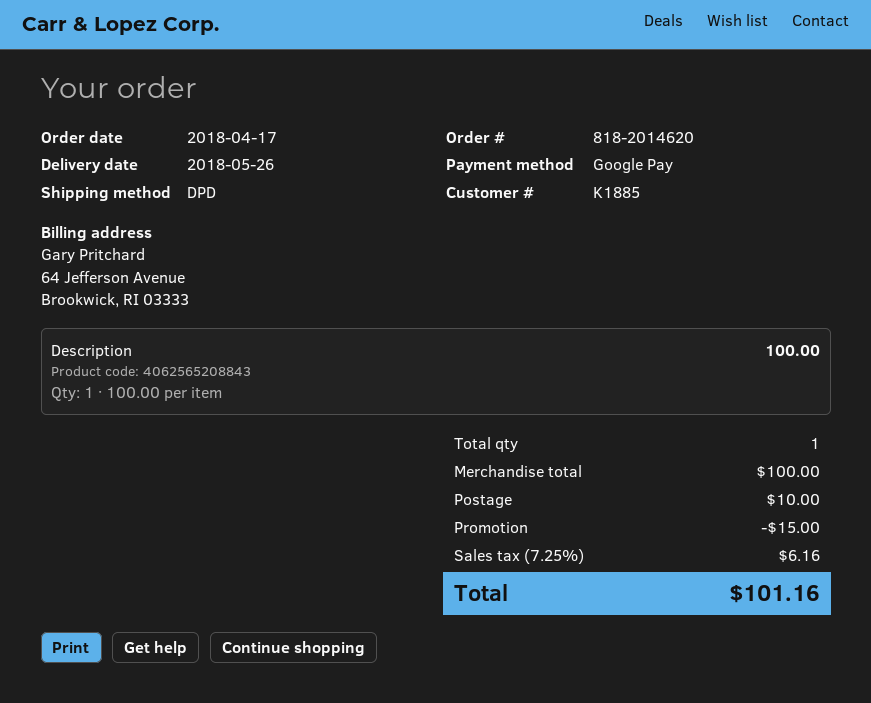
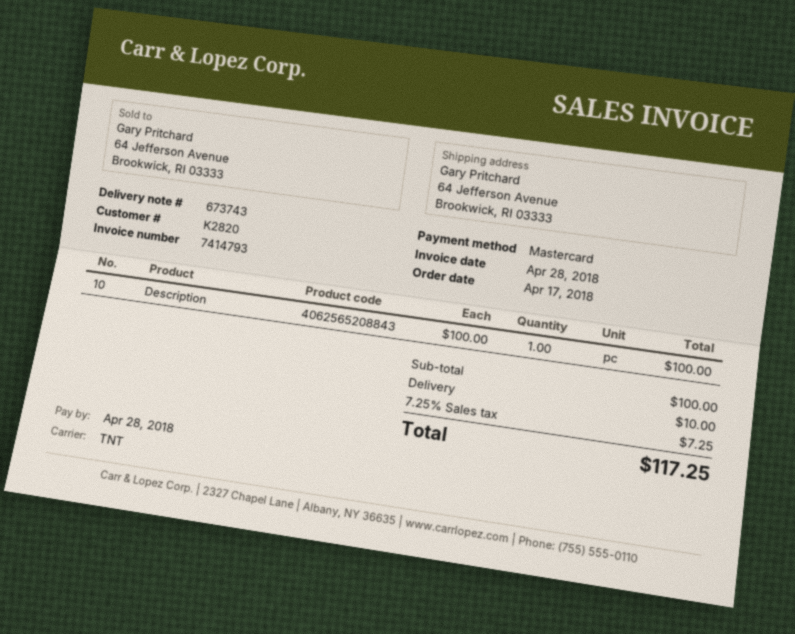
customer number: K1885 -> K2820
payment method: Google Pay -> Mastercard
shipping method: DPD -> TNT
discount: 15.00 -> none
tax: 7.25% = 6.16 -> 7.25% = 7.25
total: 101.16 -> 117.25

